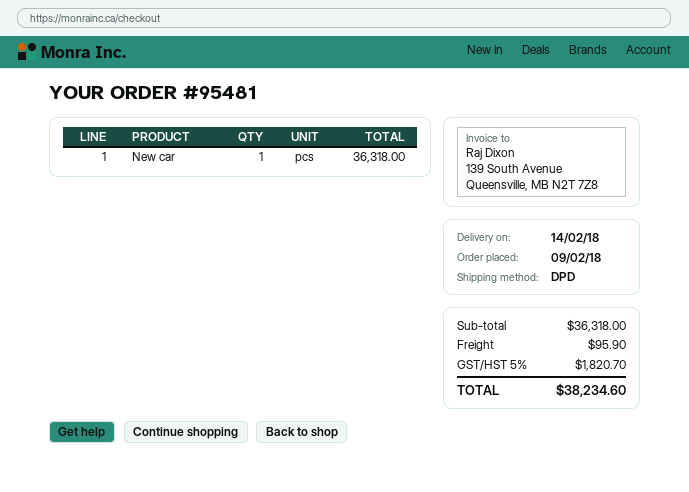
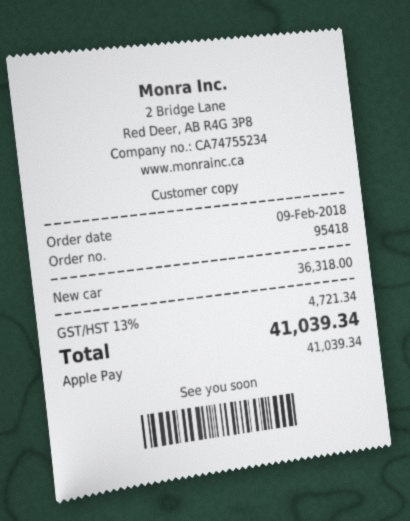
order number: 95481 -> 95418
shipping: 95.90 -> none
tax: 5% = 1820.70 -> 13% = 4721.34
total: 38234.60 -> 41039.34

